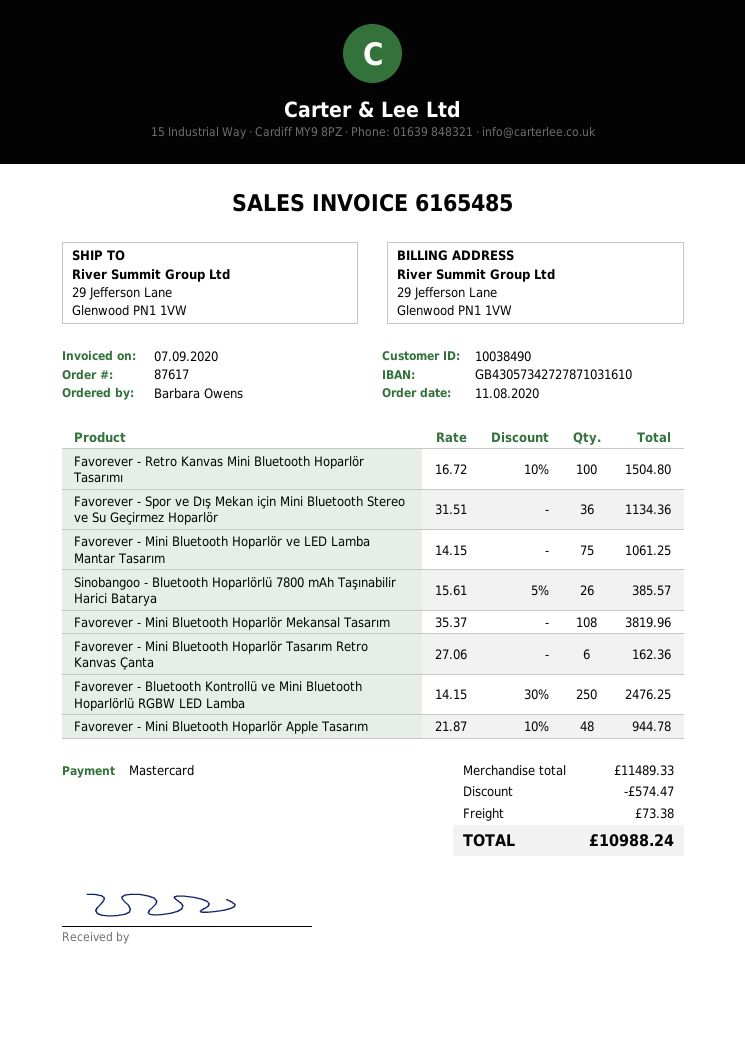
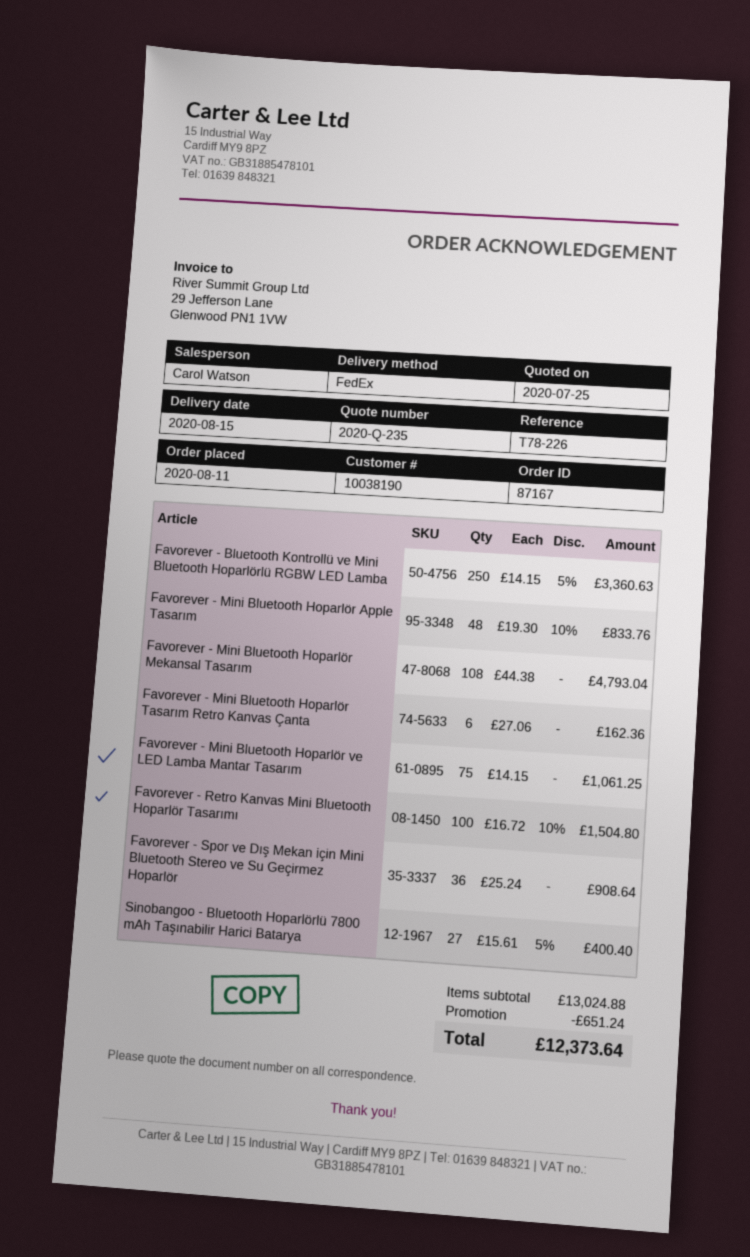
order number: 87617 -> 87167
customer number: 10038490 -> 10038190
Favorever - Spor ve Dış Mekan için Mini Bluetooth Stereo ve Su Geçirmez Hoparlör: 36 x 31.51 = 1134.36 -> 36 x 25.24 = 908.64
Sinobangoo - Bluetooth Hoparlörlü 7800 mAh Taşınabilir Harici Batarya: 26 x 15.61 - 5% = 385.57 -> 27 x 15.61 - 5% = 400.40
Favorever - Mini Bluetooth Hoparlör Mekansal Tasarım: 108 x 35.37 = 3819.96 -> 108 x 44.38 = 4793.04
Favorever - Bluetooth Kontrollü ve Mini Bluetooth Hoparlörlü RGBW LED Lamba: 250 x 14.15 - 30% = 2476.25 -> 250 x 14.15 - 5% = 3360.63
Favorever - Mini Bluetooth Hoparlör Apple Tasarım: 48 x 21.87 - 10% = 944.78 -> 48 x 19.30 - 10% = 833.76
subtotal: 11489.33 -> 13024.88
discount: 574.47 -> 651.24
shipping: 73.38 -> none
total: 10988.24 -> 12373.64

